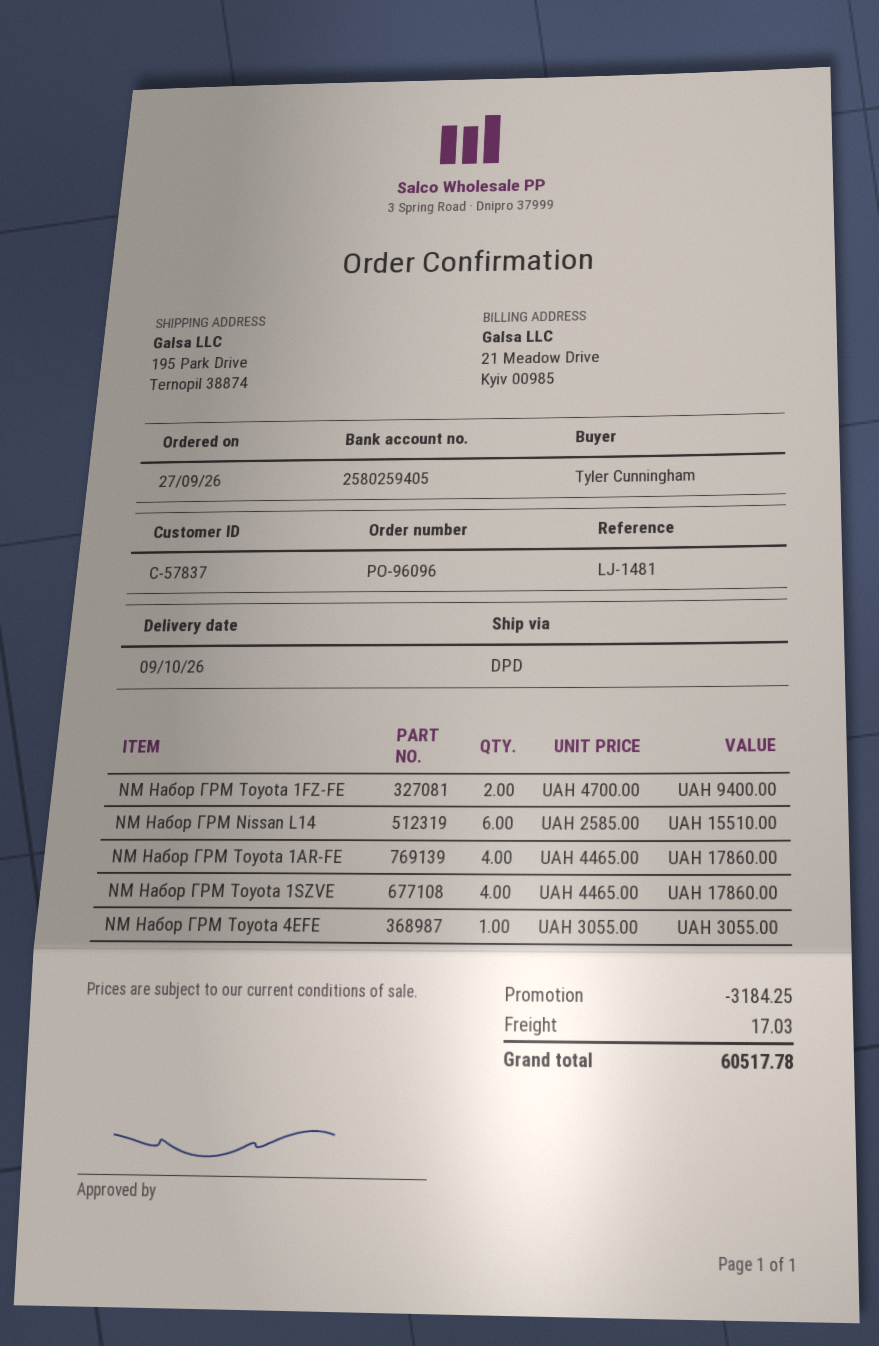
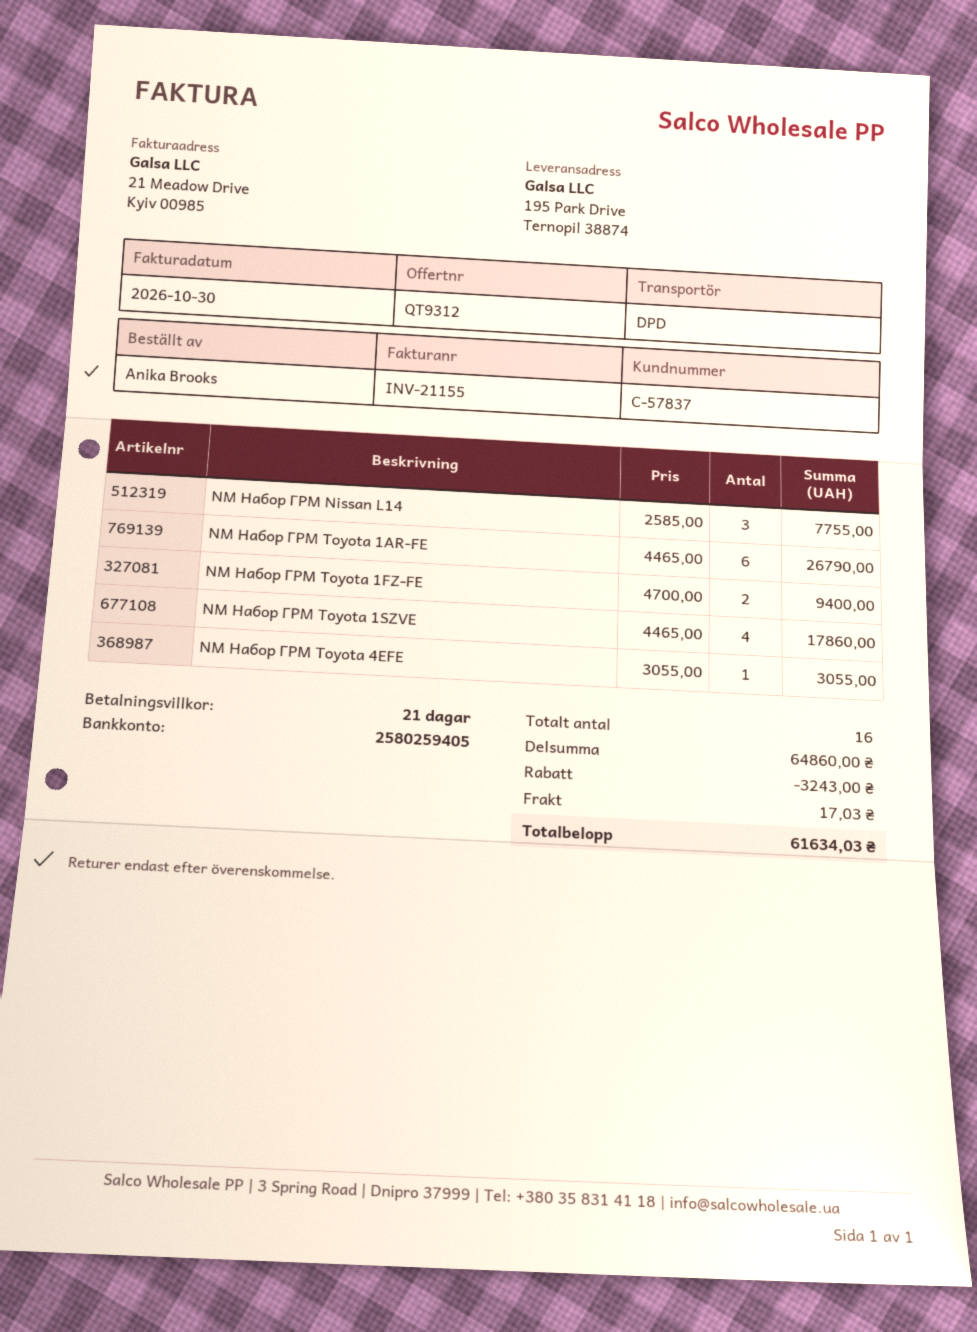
ordered by: Tyler Cunningham -> Anika Brooks
NM Набор ГРМ Nissan L14: 6 x 2585.00 = 15510.00 -> 3 x 2585.00 = 7755.00
NM Набор ГРМ Toyota 1AR-FE: 4 x 4465.00 = 17860.00 -> 6 x 4465.00 = 26790.00
discount: 3184.25 -> 3243.00
total: 60517.78 -> 61634.03

